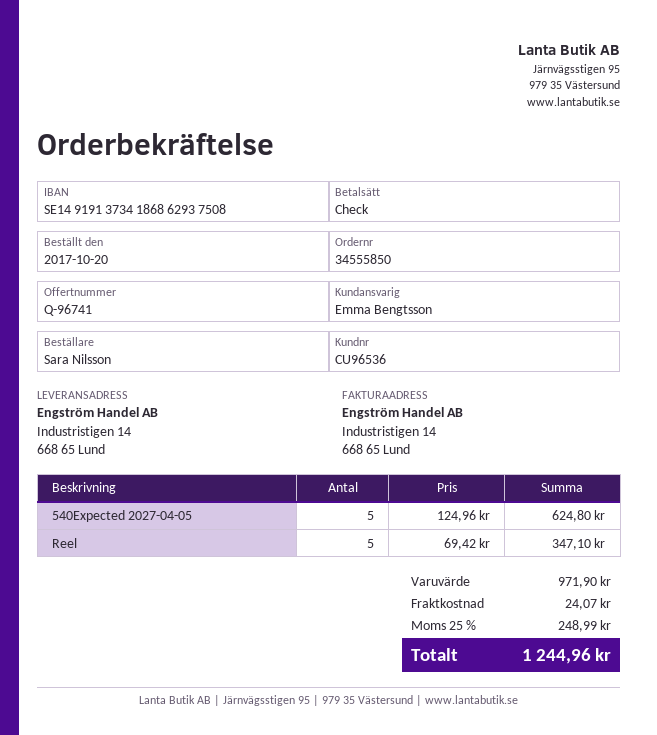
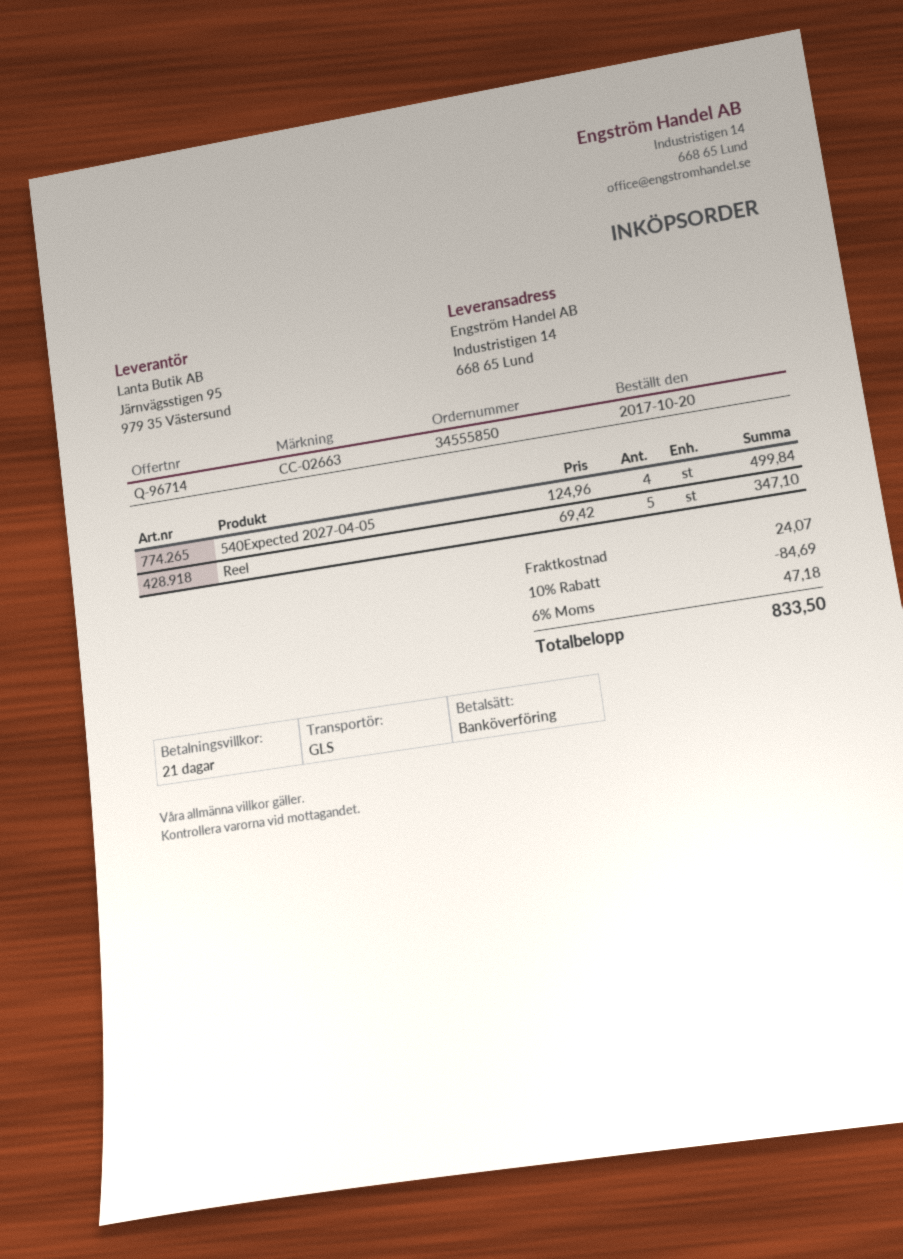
quote number: Q-96741 -> Q-96714
payment method: cheque -> bank transfer
540Expected 2027-04-05: 5 x 124.96 = 624.80 -> 4 x 124.96 = 499.84
discount: none -> 10% = 84.69
tax: 25% = 248.99 -> 6% = 47.18
total: 1244.96 -> 833.50

